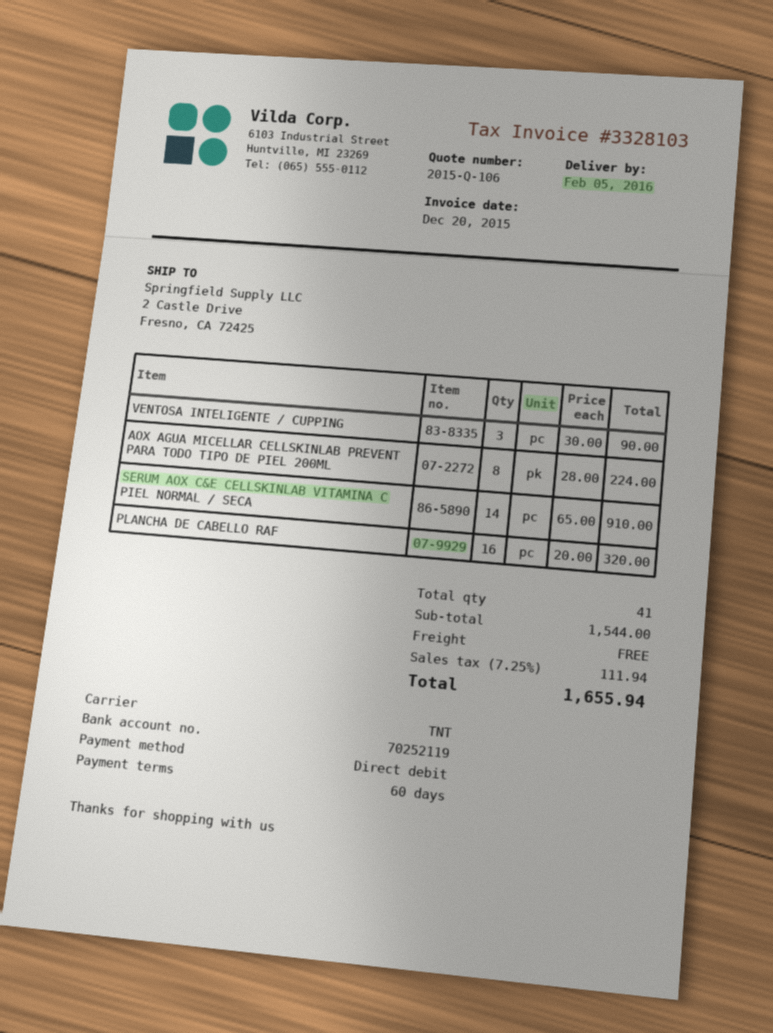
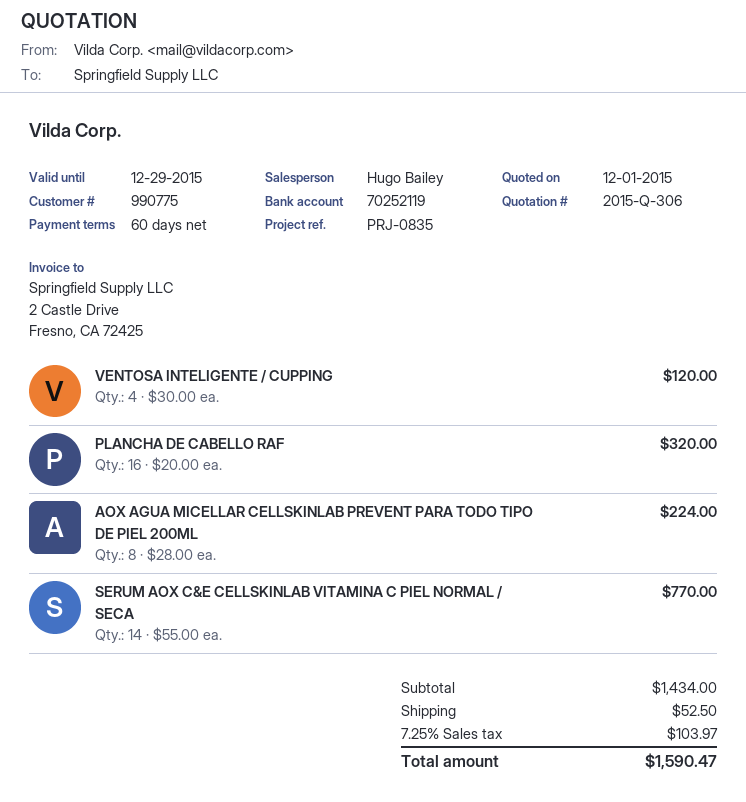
quote number: 2015-Q-106 -> 2015-Q-306
VENTOSA INTELIGENTE / CUPPING: 3 x 30.00 = 90.00 -> 4 x 30.00 = 120.00
SERUM AOX C&E CELLSKINLAB VITAMINA C PIEL NORMAL / SECA: 14 x 65.00 = 910.00 -> 14 x 55.00 = 770.00
subtotal: 1544.00 -> 1434.00
shipping: 0.00 -> 52.50
tax: 7.25% = 111.94 -> 7.25% = 103.97
total: 1655.94 -> 1590.47

